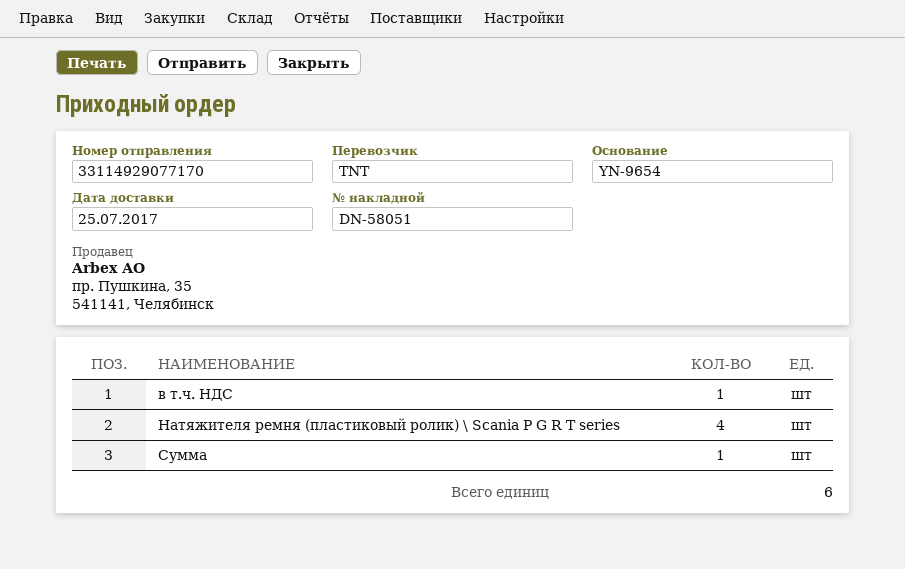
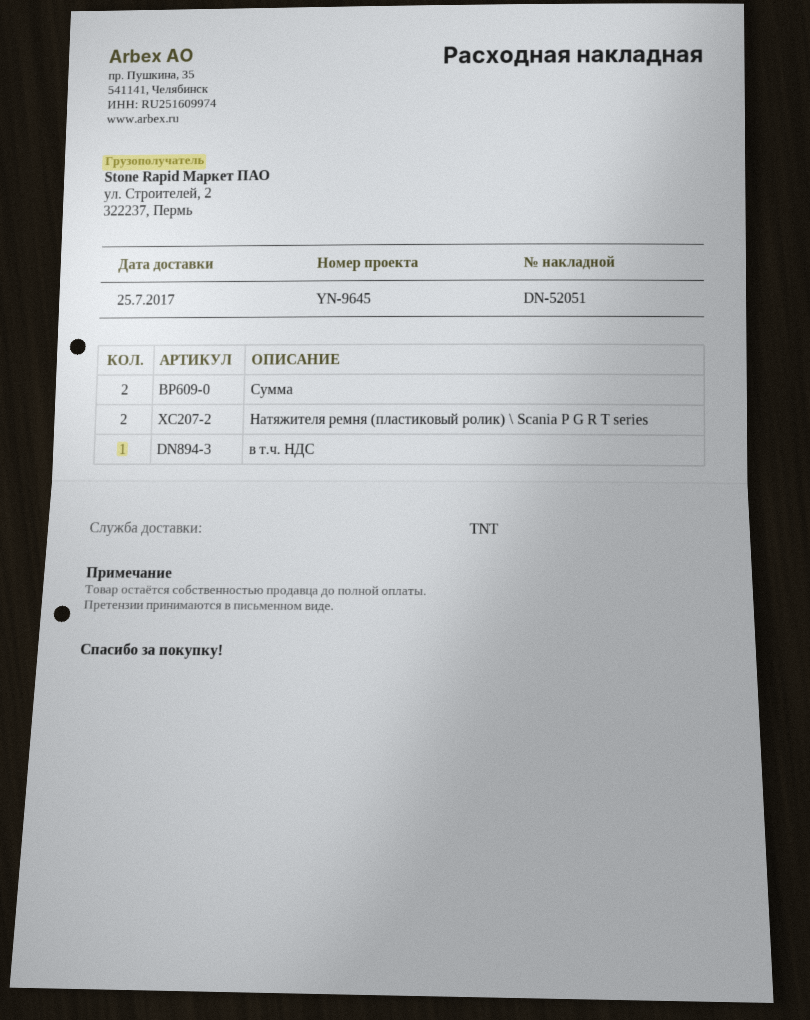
delivery note number: DN-58051 -> DN-52051
reference: YN-9654 -> YN-9645
Натяжителя ремня (пластиковый ролик) \ Scania P G R T series: 4 -> 2
Сумма: 1 -> 2

